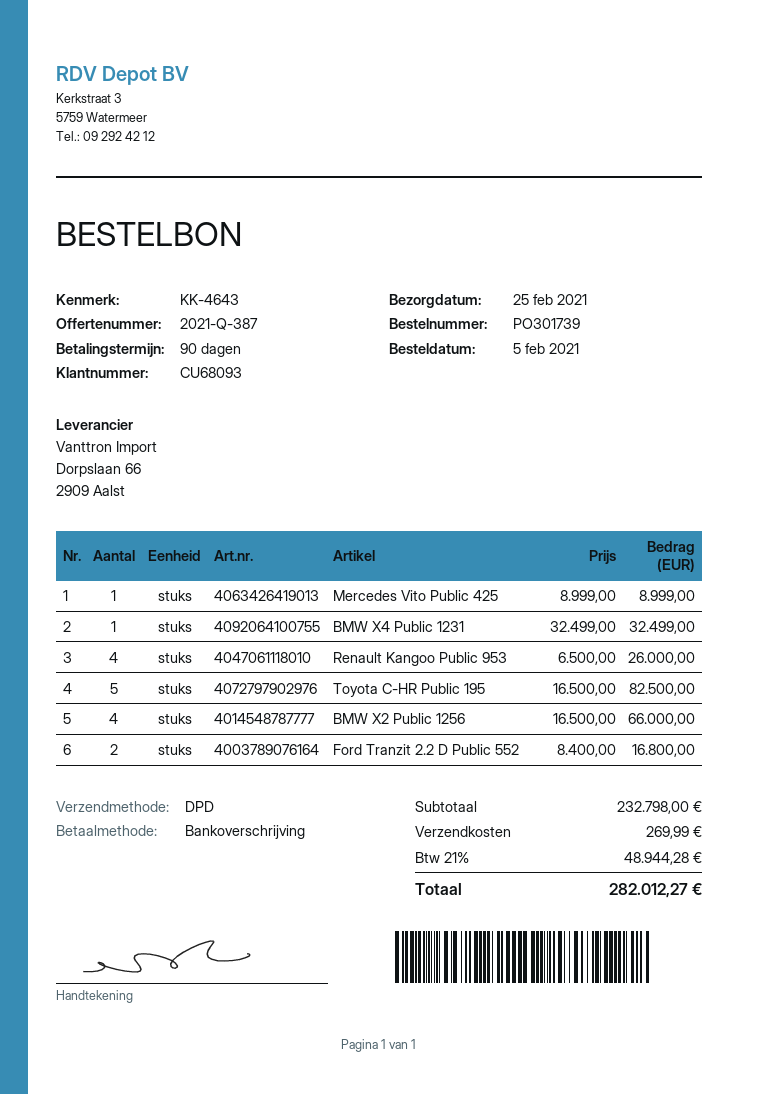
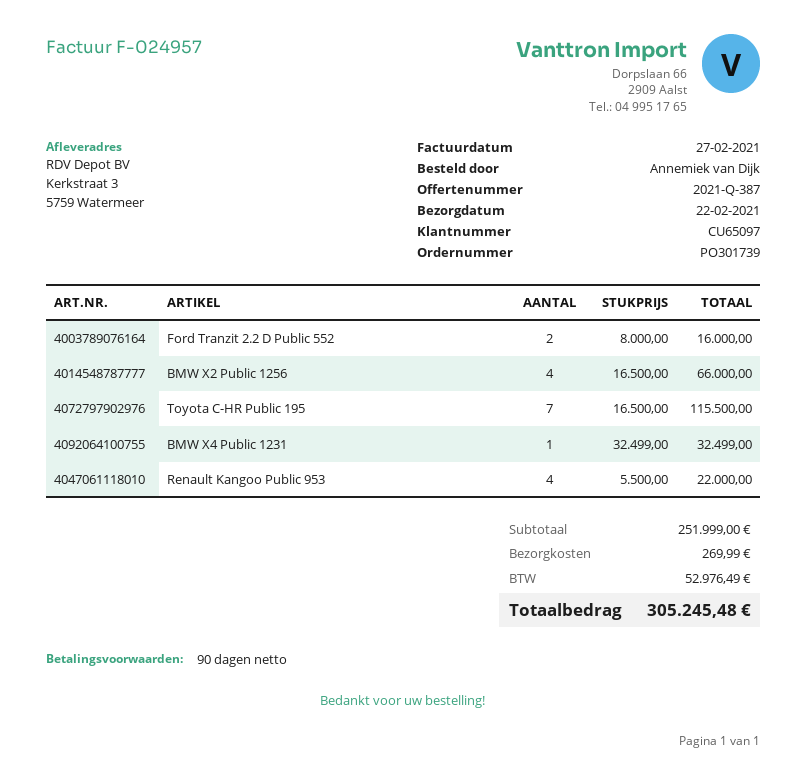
delivery date: 2021-02-25 -> 2021-02-22
customer number: CU68093 -> CU65097
Mercedes Vito Public 425: 1 x 8999.00 = 8999.00 -> none
Renault Kangoo Public 953: 4 x 6500.00 = 26000.00 -> 4 x 5500.00 = 22000.00
Toyota C-HR Public 195: 5 x 16500.00 = 82500.00 -> 7 x 16500.00 = 115500.00
Ford Tranzit 2.2 D Public 552: 2 x 8400.00 = 16800.00 -> 2 x 8000.00 = 16000.00
subtotal: 232798.00 -> 251999.00
tax: 48944.28 -> 52976.49
total: 282012.27 -> 305245.48

